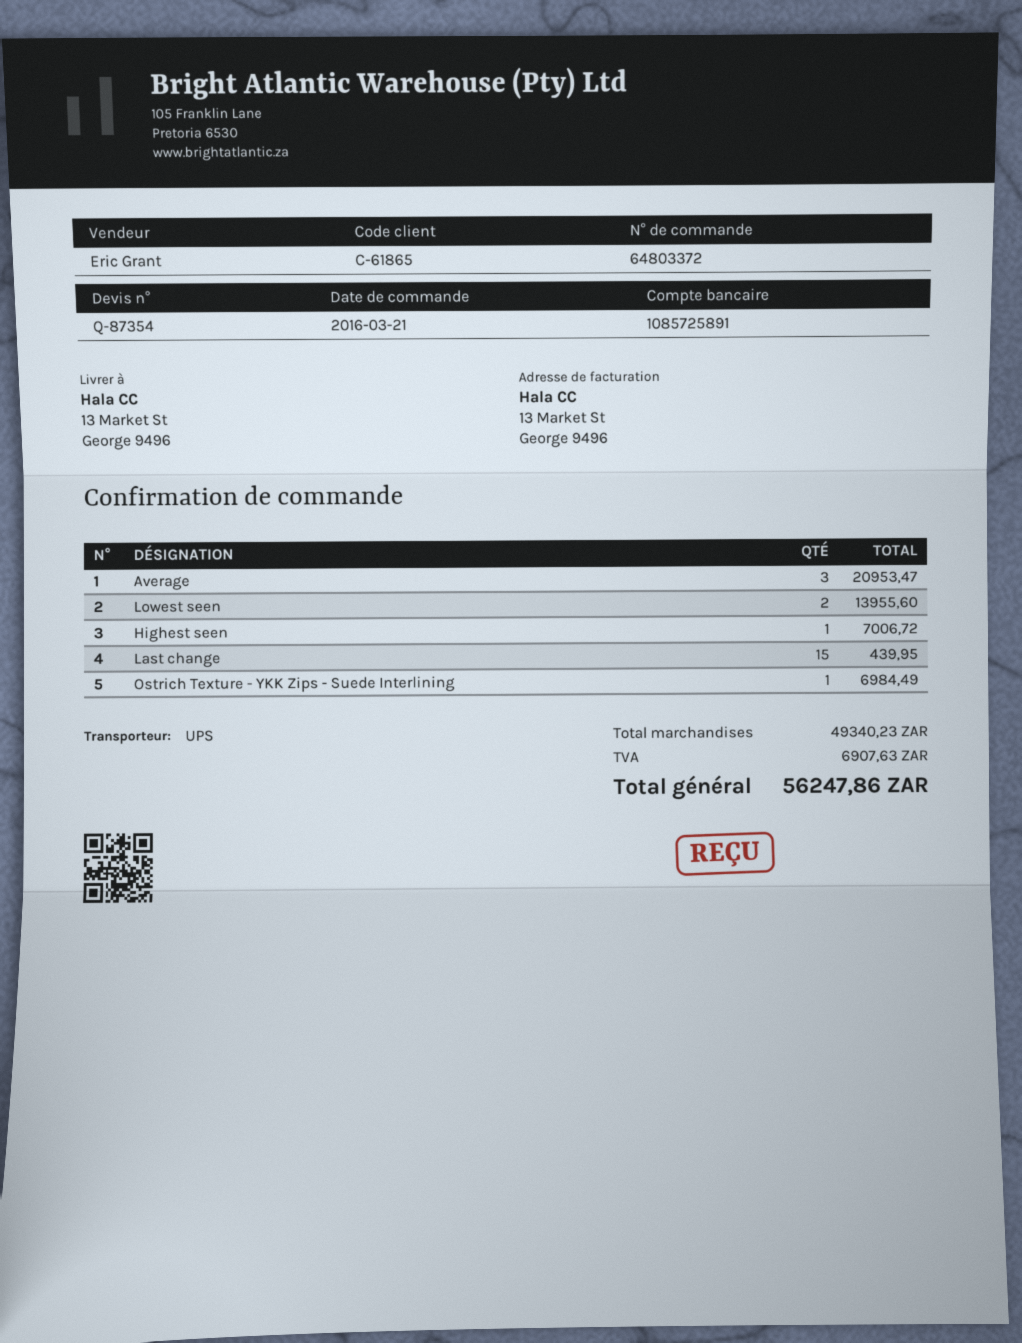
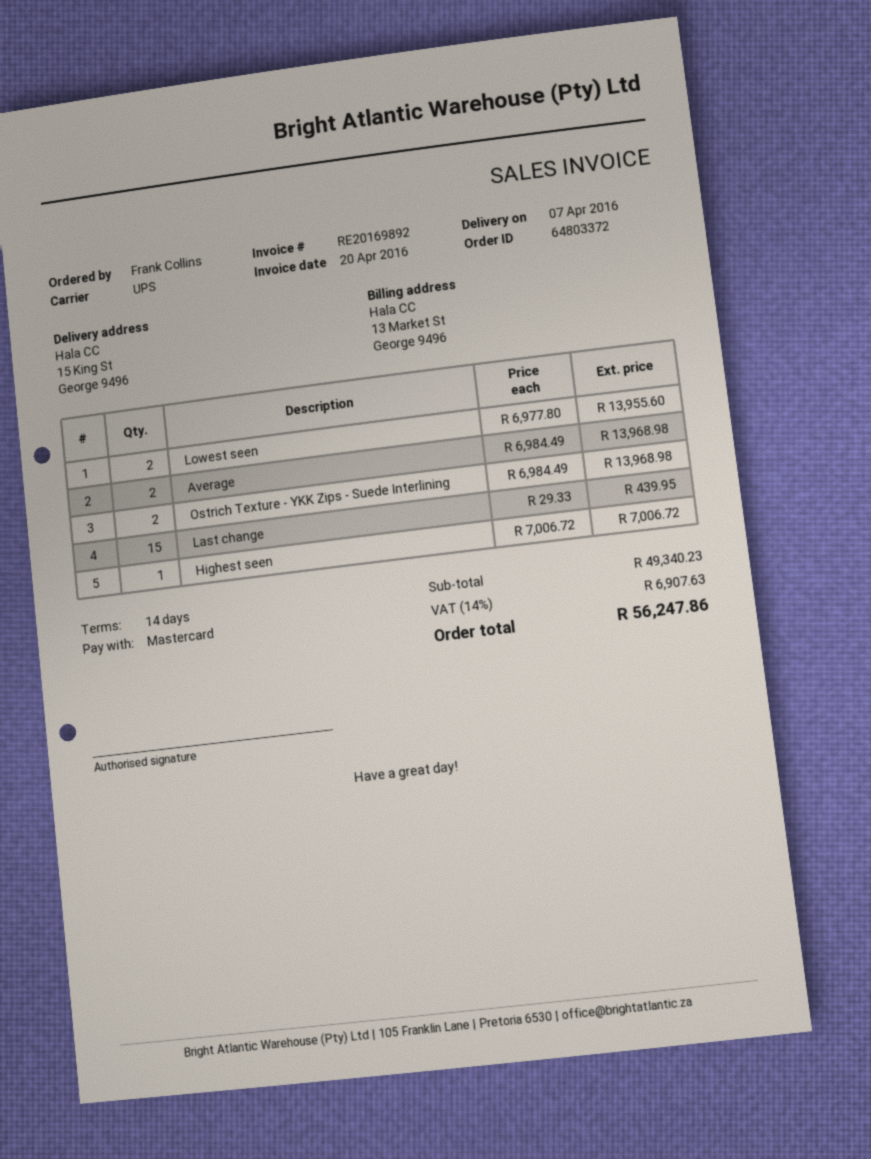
ship to: 13 Market St, George 9496 -> 15 King St, George 9496
Average: 3 for 20953.47 -> 2 for 13968.98
Ostrich Texture - YKK Zips - Suede Interlining: 1 for 6984.49 -> 2 for 13968.98

